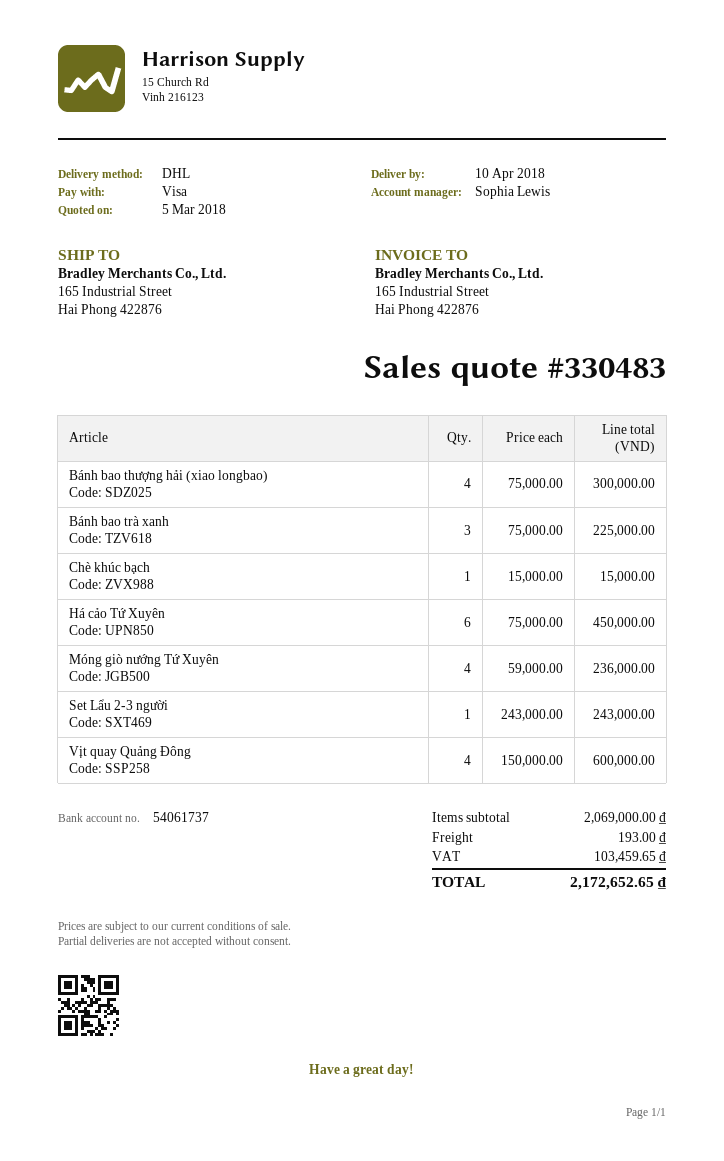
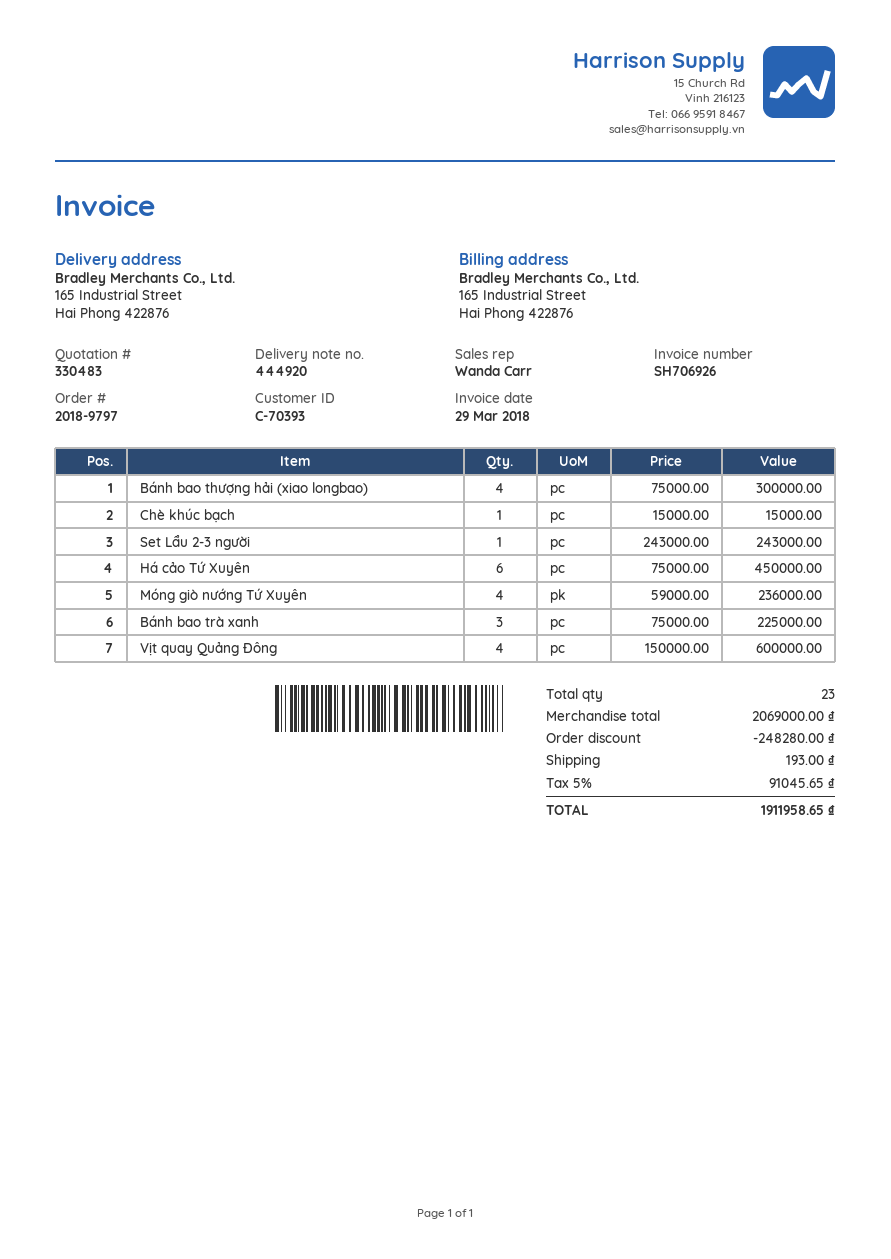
sales rep: Sophia Lewis -> Wanda Carr
discount: none -> 248280.00
tax: 103459.65 -> 91045.65
total: 2172652.65 -> 1911958.65

